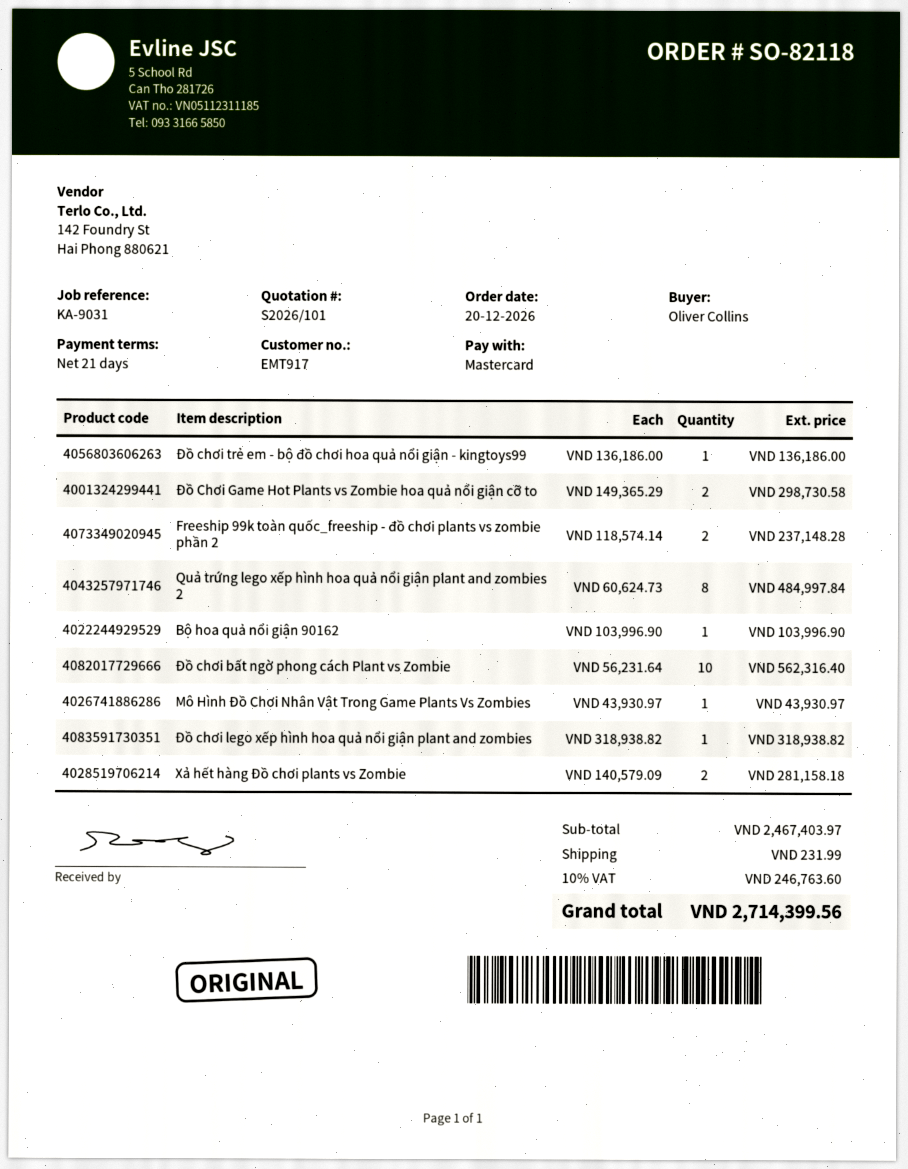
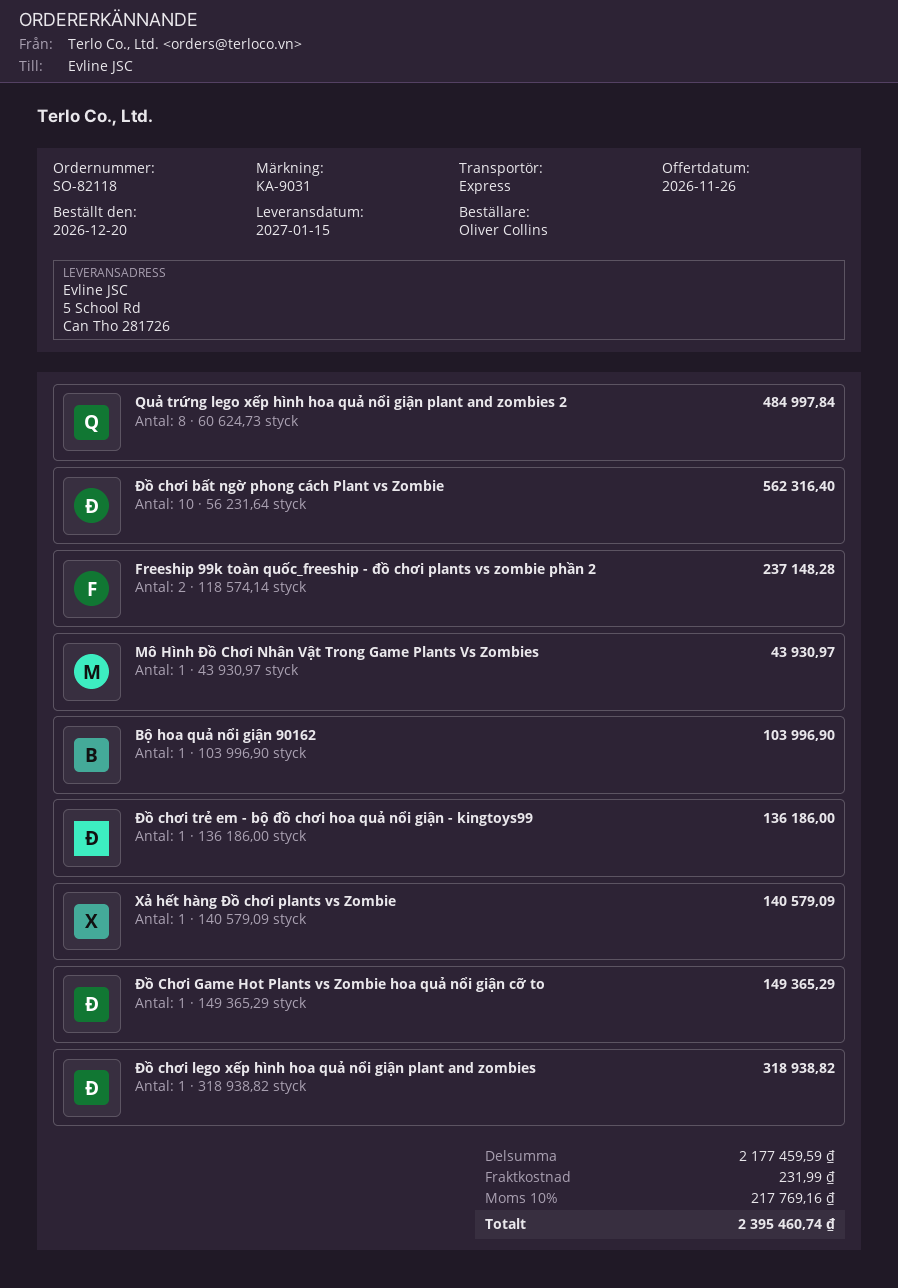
Đồ Chơi Game Hot Plants vs Zombie hoa quả nổi giận cỡ to: 2 x 149365.29 = 298730.58 -> 1 x 149365.29 = 149365.29
Xả hết hàng Đồ chơi plants vs Zombie: 2 x 140579.09 = 281158.18 -> 1 x 140579.09 = 140579.09
subtotal: 2467403.97 -> 2177459.59
tax: 10% = 246763.60 -> 10% = 217769.16
total: 2714399.56 -> 2395460.74

